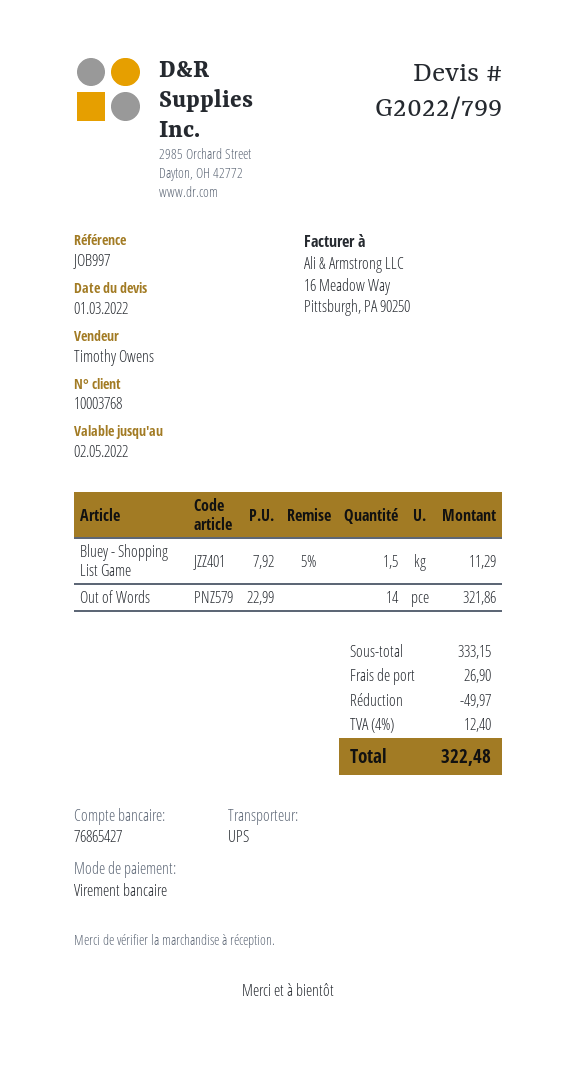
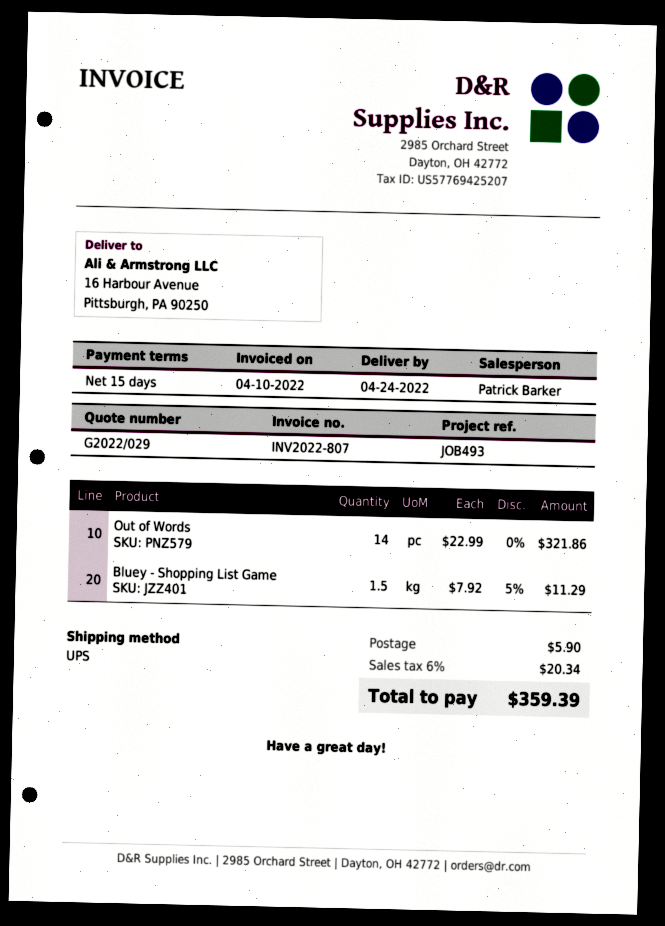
quote number: G2022/799 -> G2022/029
reference: JOB997 -> JOB493
sales rep: Timothy Owens -> Patrick Barker
discount: 49.97 -> none
shipping: 26.90 -> 5.90
tax: 4% = 12.40 -> 6% = 20.34
total: 322.48 -> 359.39

